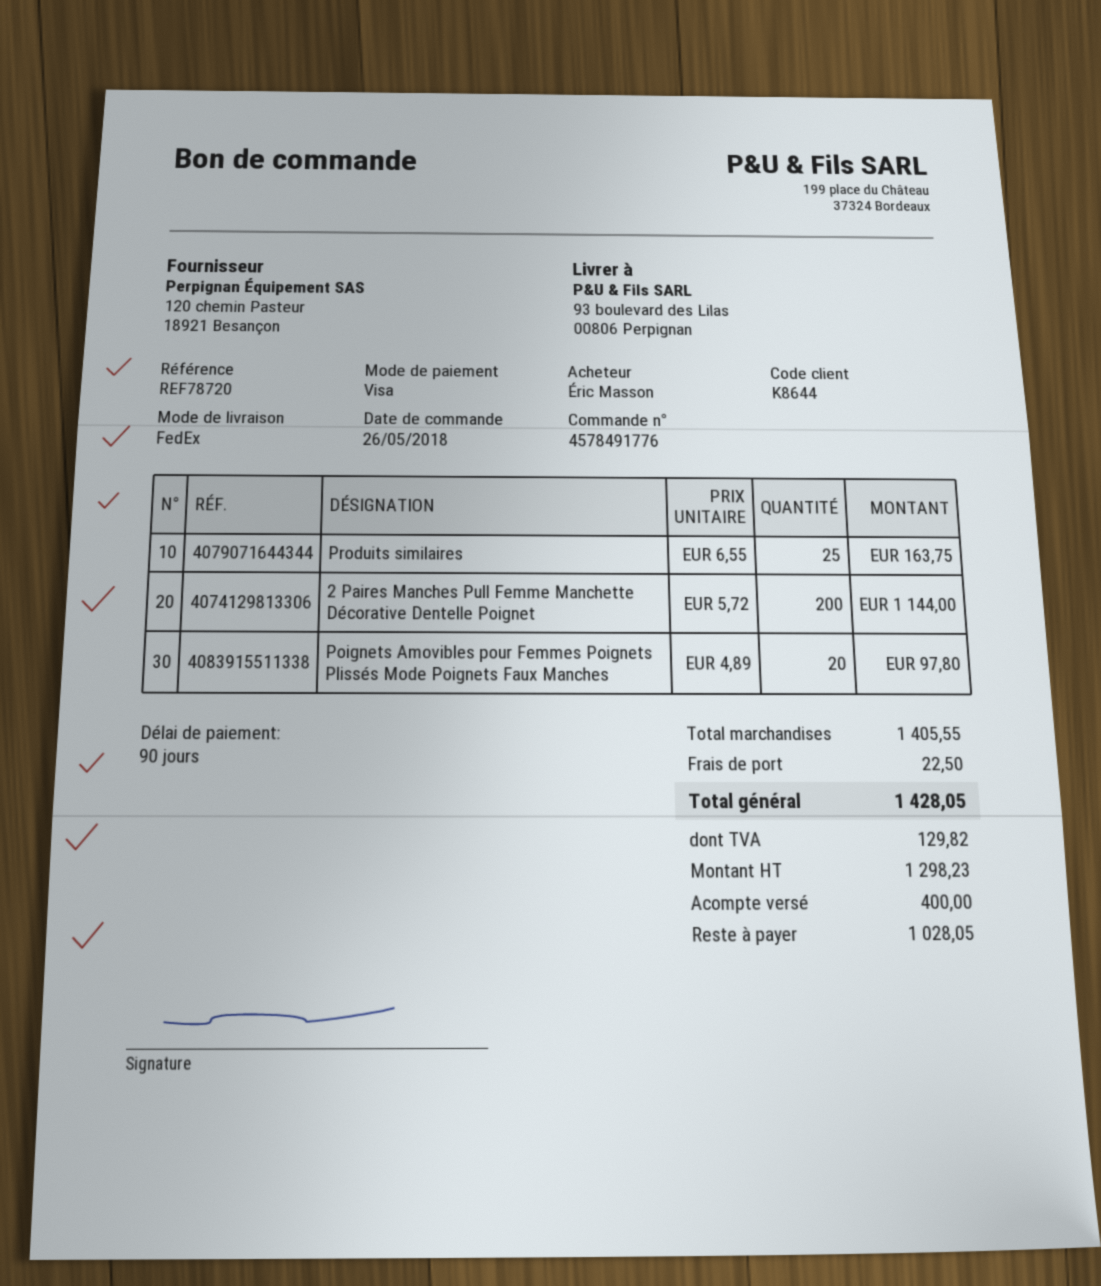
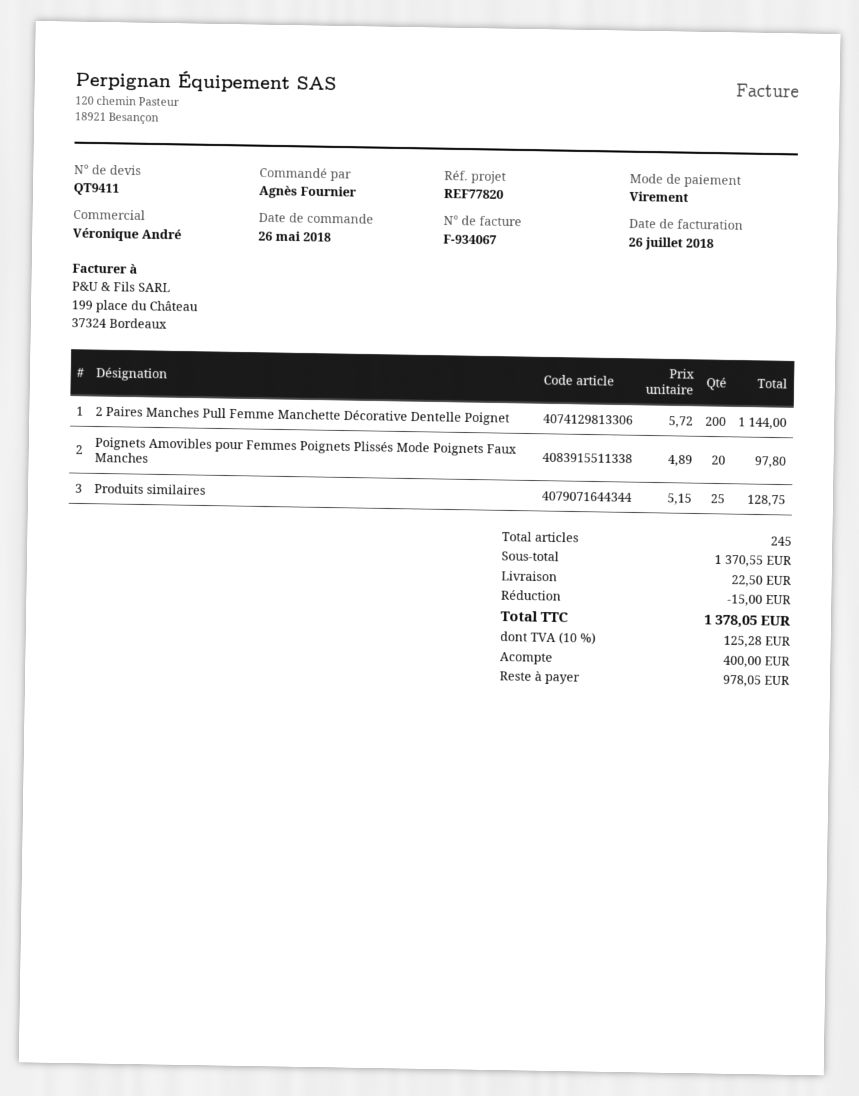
reference: REF78720 -> REF77820
ordered by: Éric Masson -> Agnès Fournier
payment method: Visa -> bank transfer
Produits similaires: 25 x 6.55 = 163.75 -> 25 x 5.15 = 128.75
subtotal: 1405.55 -> 1370.55
discount: none -> 15.00
tax: 129.82 -> 125.28
total: 1428.05 -> 1378.05
balance: 1028.05 -> 978.05

